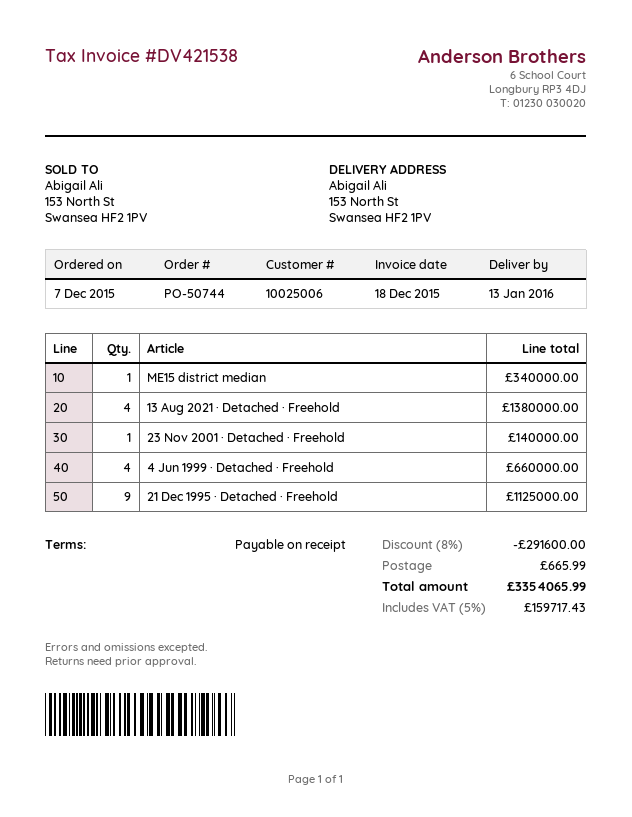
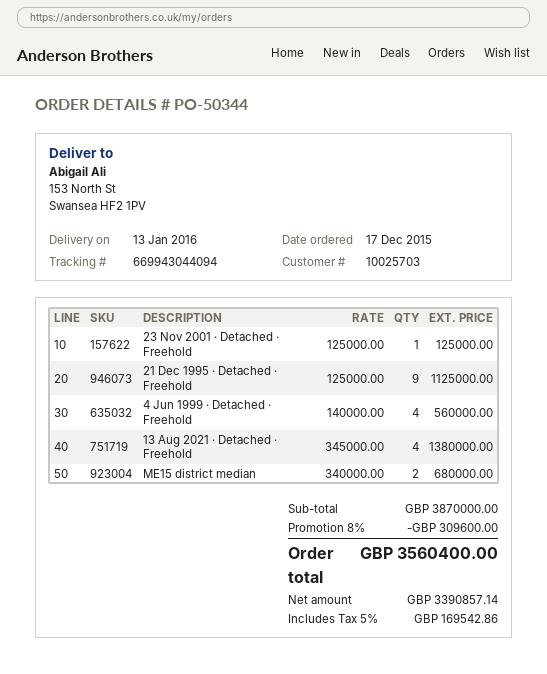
order number: PO-50744 -> PO-50344
order date: 2015-12-07 -> 2015-12-17
customer number: 10025006 -> 10025703
ME15 district median: 1 for 340000.00 -> 2 for 680000.00
23 Nov 2001 · Detached · Freehold: 1 for 140000.00 -> 1 for 125000.00
4 Jun 1999 · Detached · Freehold: 4 for 660000.00 -> 4 for 560000.00
discount: 8% = 291600.00 -> 8% = 309600.00
shipping: 665.99 -> none
tax: 5% = 159717.43 -> 5% = 169542.86
total: 3354065.99 -> 3560400.00

